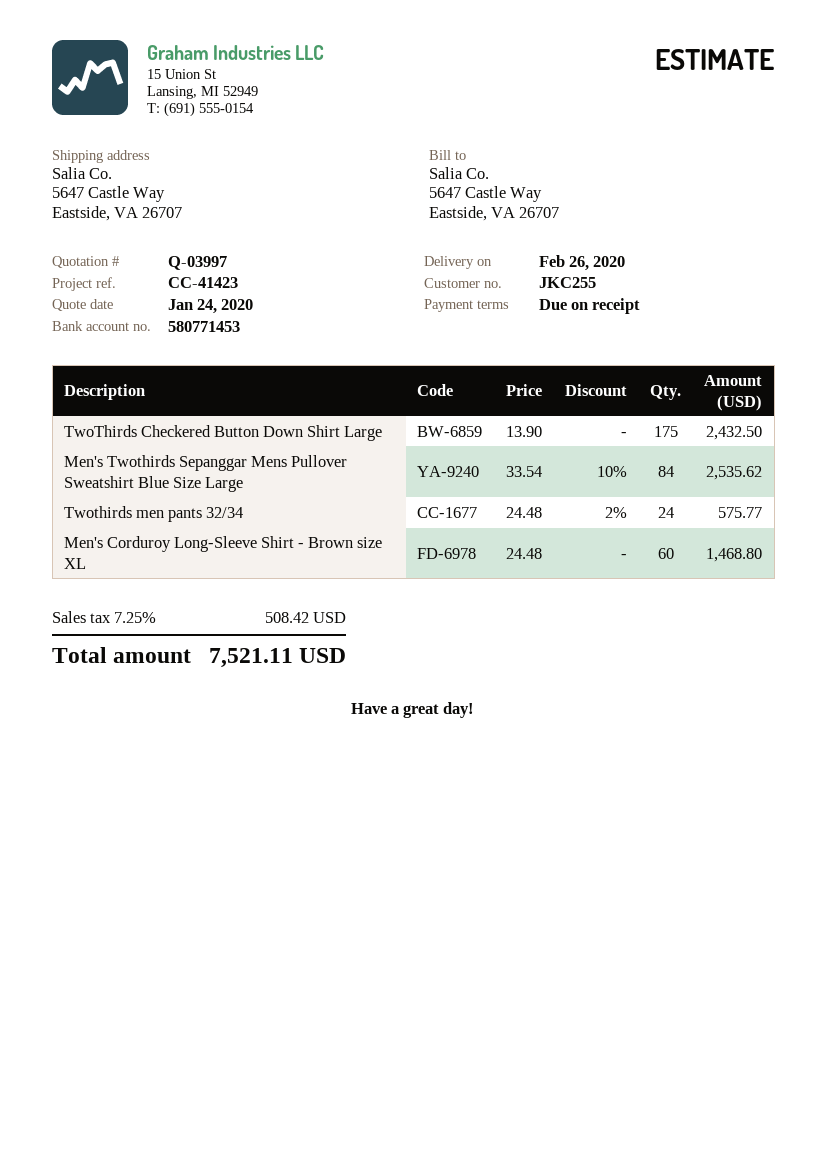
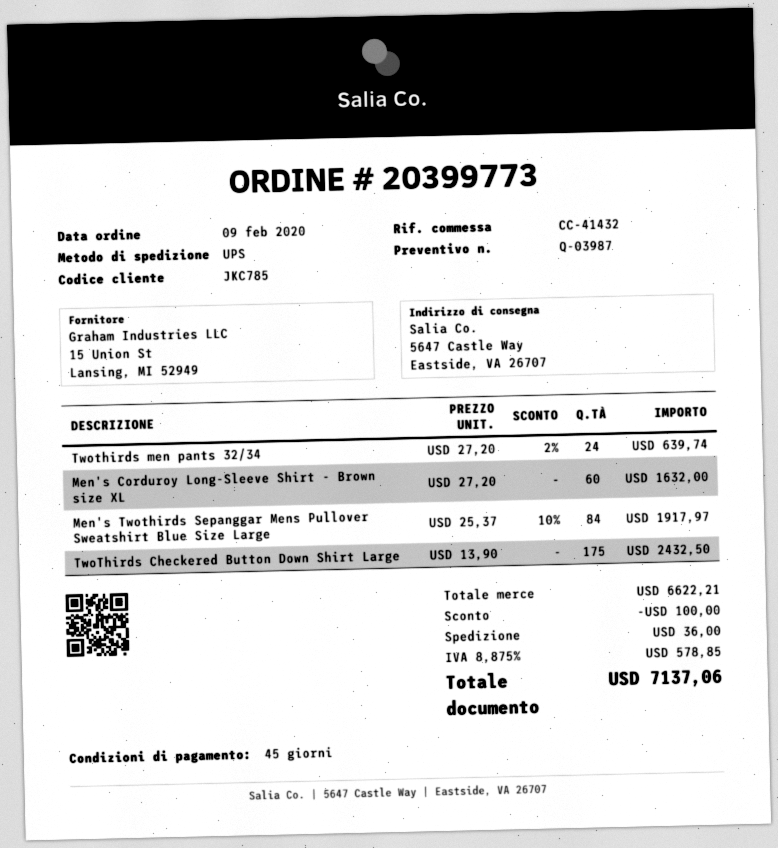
quote number: Q-03997 -> Q-03987
payment terms: on receipt -> 45 days
customer number: JKC255 -> JKC785
reference: CC-41423 -> CC-41432
Men's Twothirds Sepanggar Mens Pullover Sweatshirt Blue Size Large: 84 x 33.54 - 10% = 2535.62 -> 84 x 25.37 - 10% = 1917.97
Twothirds men pants 32/34: 24 x 24.48 - 2% = 575.77 -> 24 x 27.20 - 2% = 639.74
Men's Corduroy Long-Sleeve Shirt - Brown size XL: 60 x 24.48 = 1468.80 -> 60 x 27.20 = 1632.00
discount: none -> 100.00
shipping: none -> 36.00
tax: 7.25% = 508.42 -> 8.875% = 578.85
total: 7521.11 -> 7137.06

